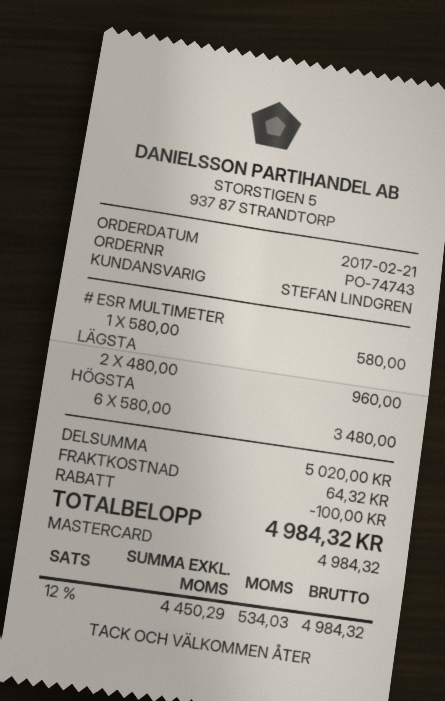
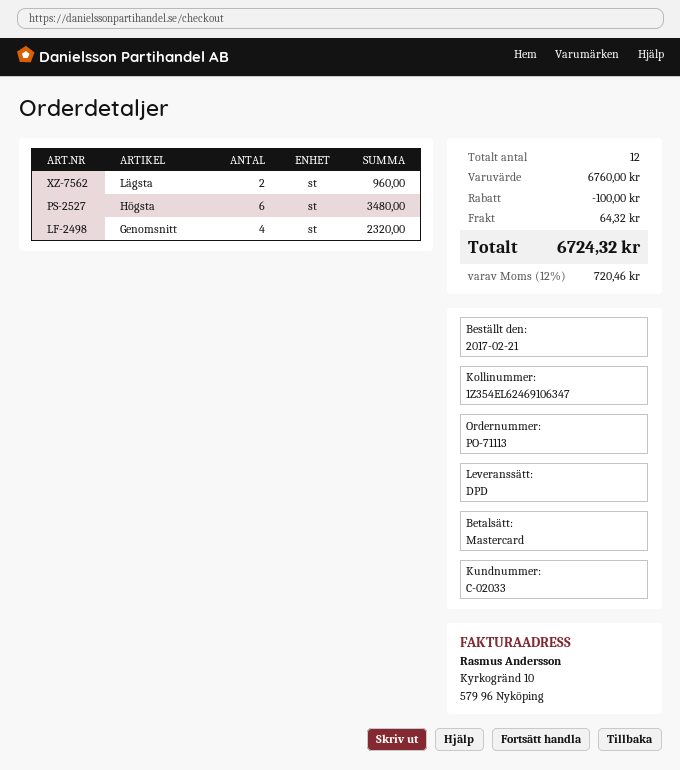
order number: PO-74743 -> PO-71113
# ESR MULTIMETER: 1 for 580.00 -> none
Genomsnitt: none -> 4 for 2320.00
subtotal: 5020.00 -> 6760.00
tax: 12% = 534.03 -> 12% = 720.46
total: 4984.32 -> 6724.32

